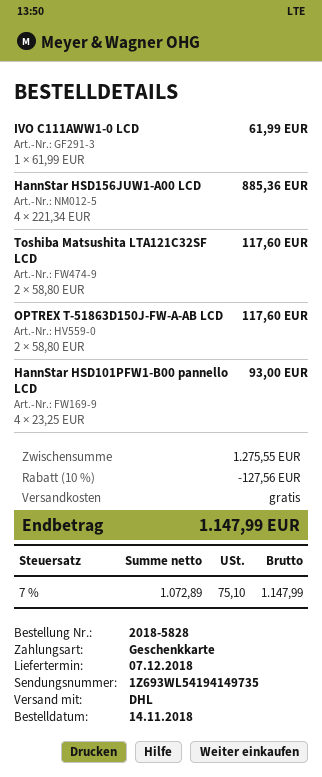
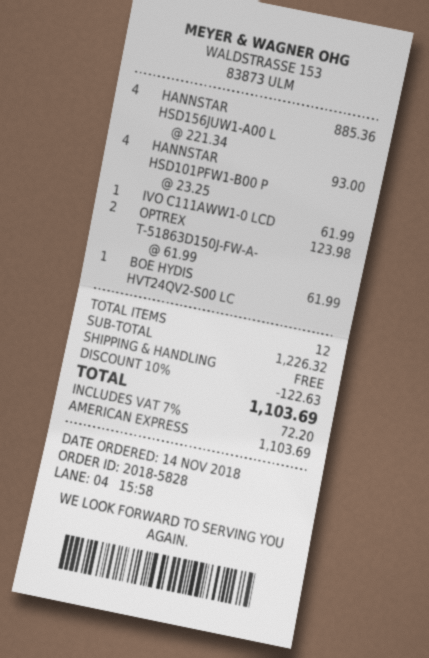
payment method: gift card -> American Express
Toshiba Matsushita LTA121C32SF LCD: 2 x 58.80 = 117.60 -> none
OPTREX T-51863D150J-FW-A-AB LCD: 2 x 58.80 = 117.60 -> 2 x 61.99 = 123.98
BOE HYDIS HVT24QV2-S00 LC: none -> 1 x 61.99 = 61.99
subtotal: 1275.55 -> 1226.32
discount: 10% = 127.56 -> 10% = 122.63
tax: 7% = 75.10 -> 7% = 72.20
total: 1147.99 -> 1103.69

